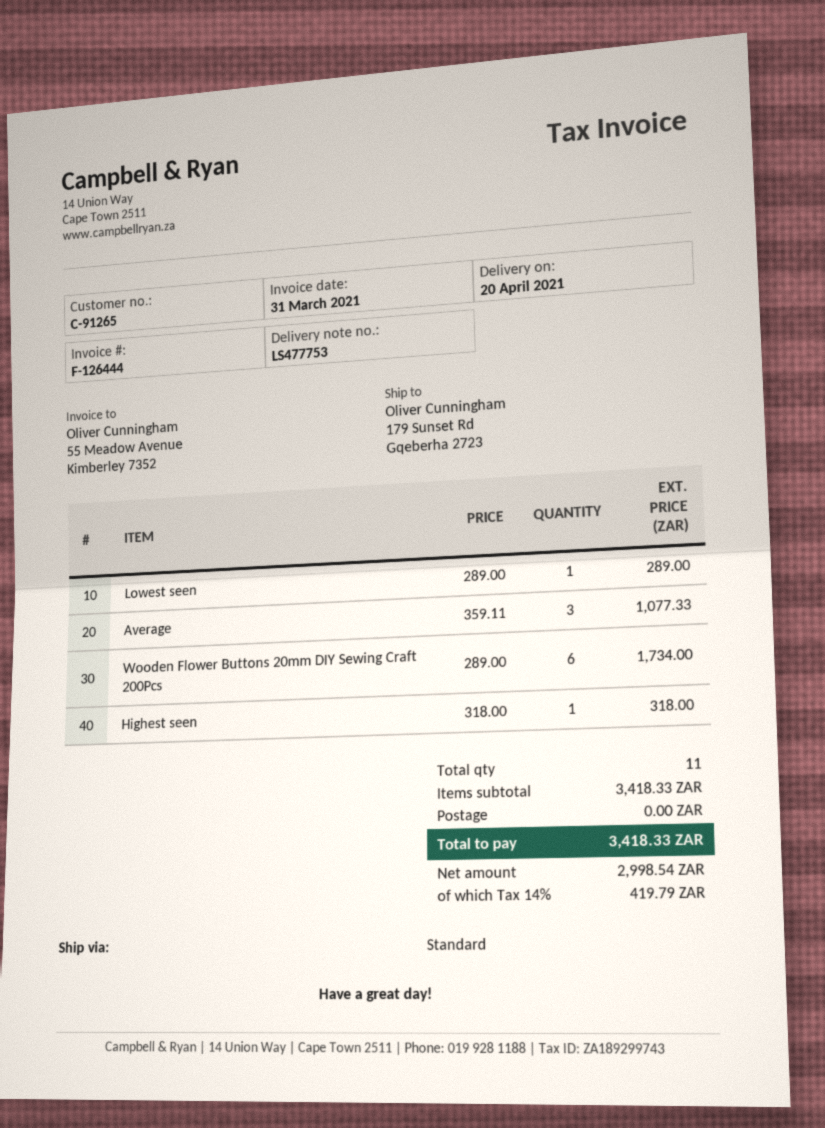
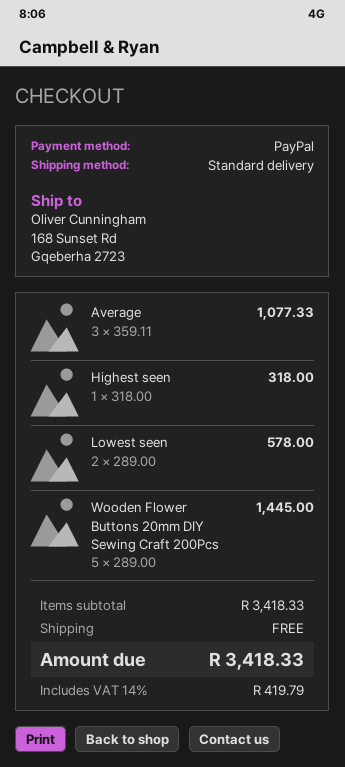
ship to: 179 Sunset Rd, Gqeberha 2723 -> 168 Sunset Rd, Gqeberha 2723
Lowest seen: 1 x 289.00 = 289.00 -> 2 x 289.00 = 578.00
Wooden Flower Buttons 20mm DIY Sewing Craft 200Pcs: 6 x 289.00 = 1734.00 -> 5 x 289.00 = 1445.00

